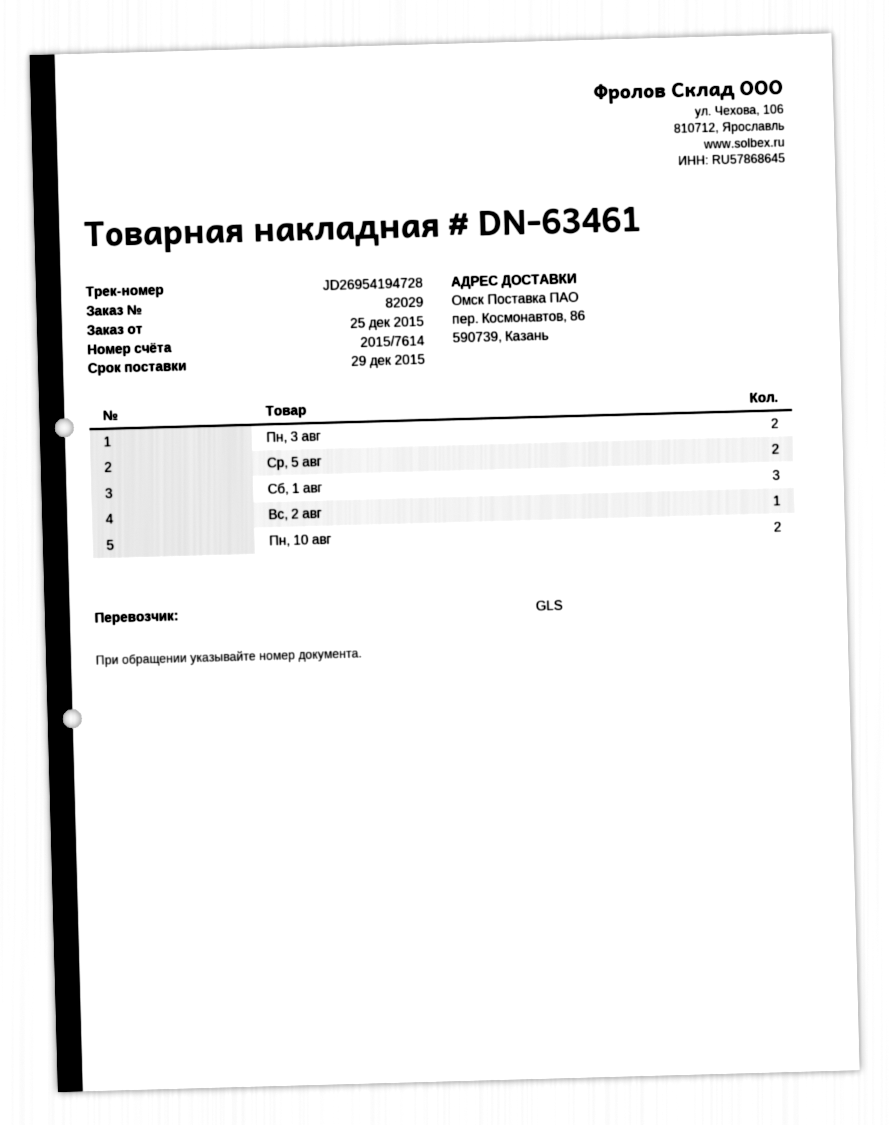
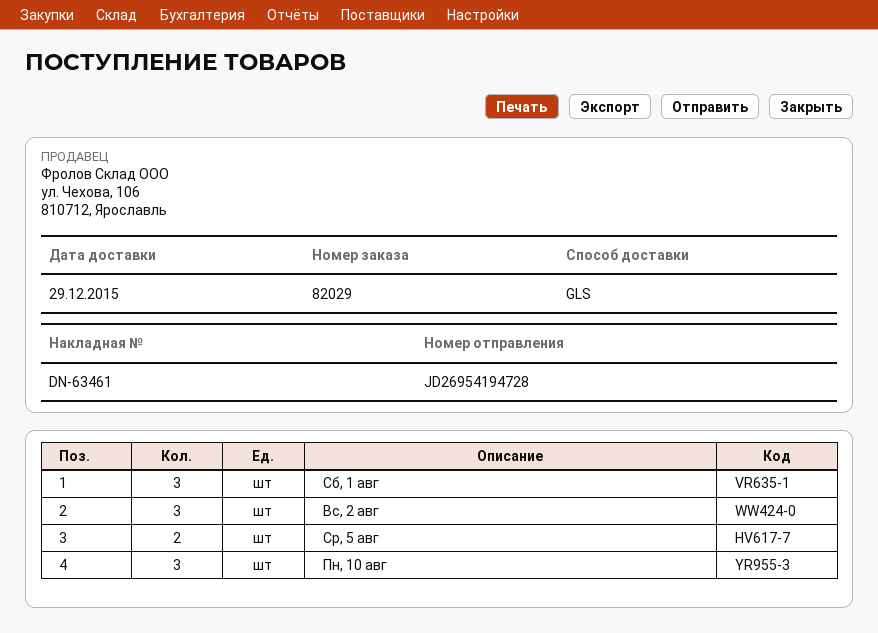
Пн, 3 авг: 2 -> none
Вс, 2 авг: 1 -> 3
Пн, 10 авг: 2 -> 3

